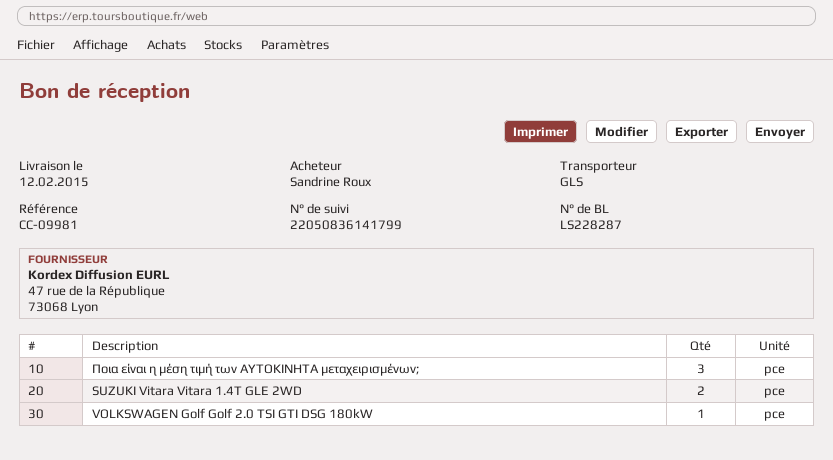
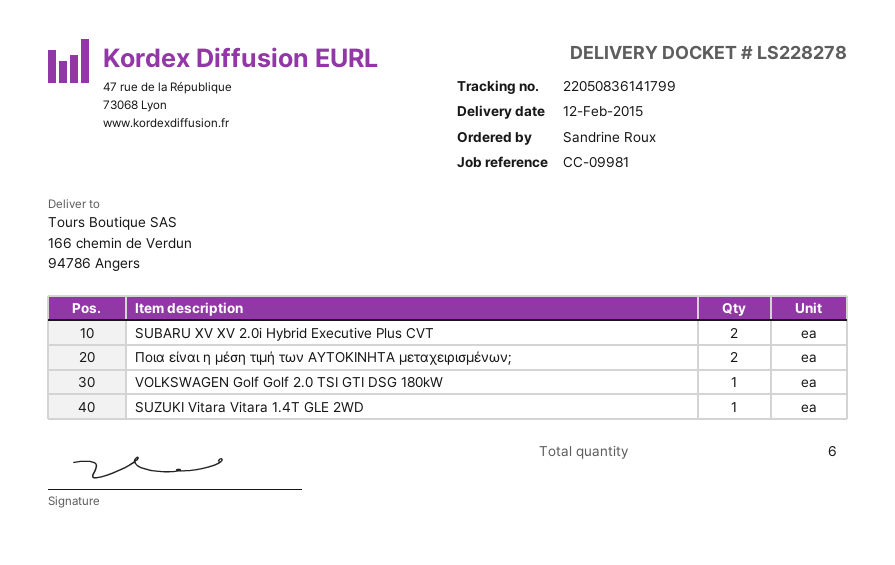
delivery note number: LS228287 -> LS228278
Ποια είναι η μέση τιμή των ΑΥΤΟΚΙΝΗΤΑ μεταχειρισμένων;: 3 -> 2
SUZUKI Vitara Vitara 1.4T GLE 2WD: 2 -> 1
SUBARU XV XV 2.0i Hybrid Executive Plus CVT: none -> 2

